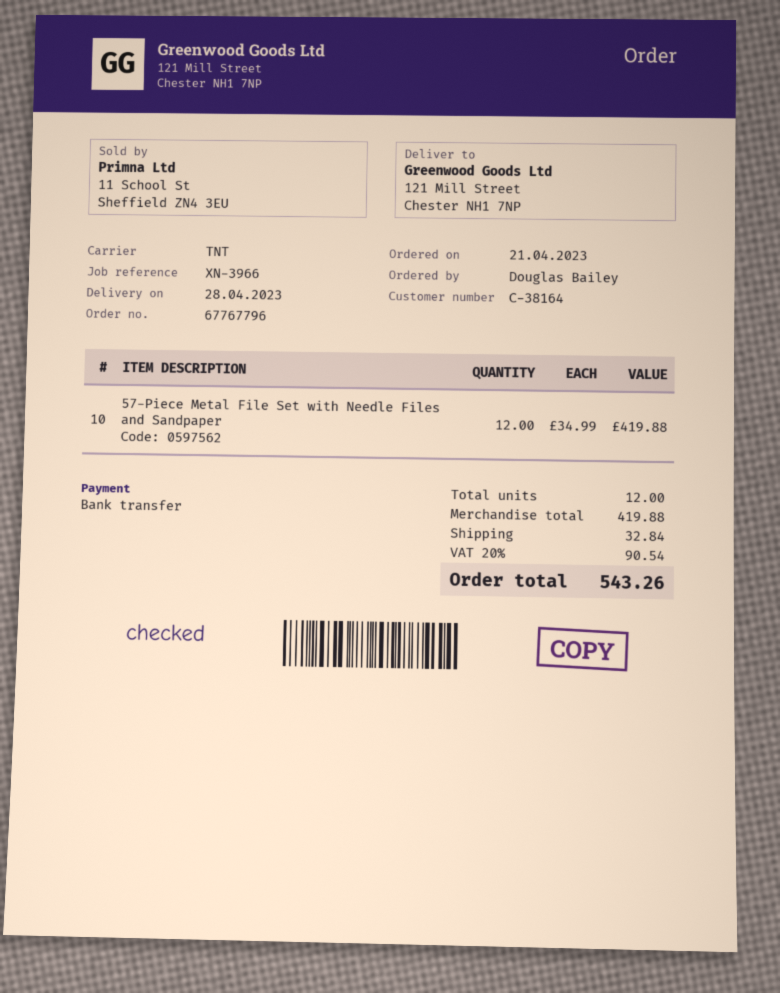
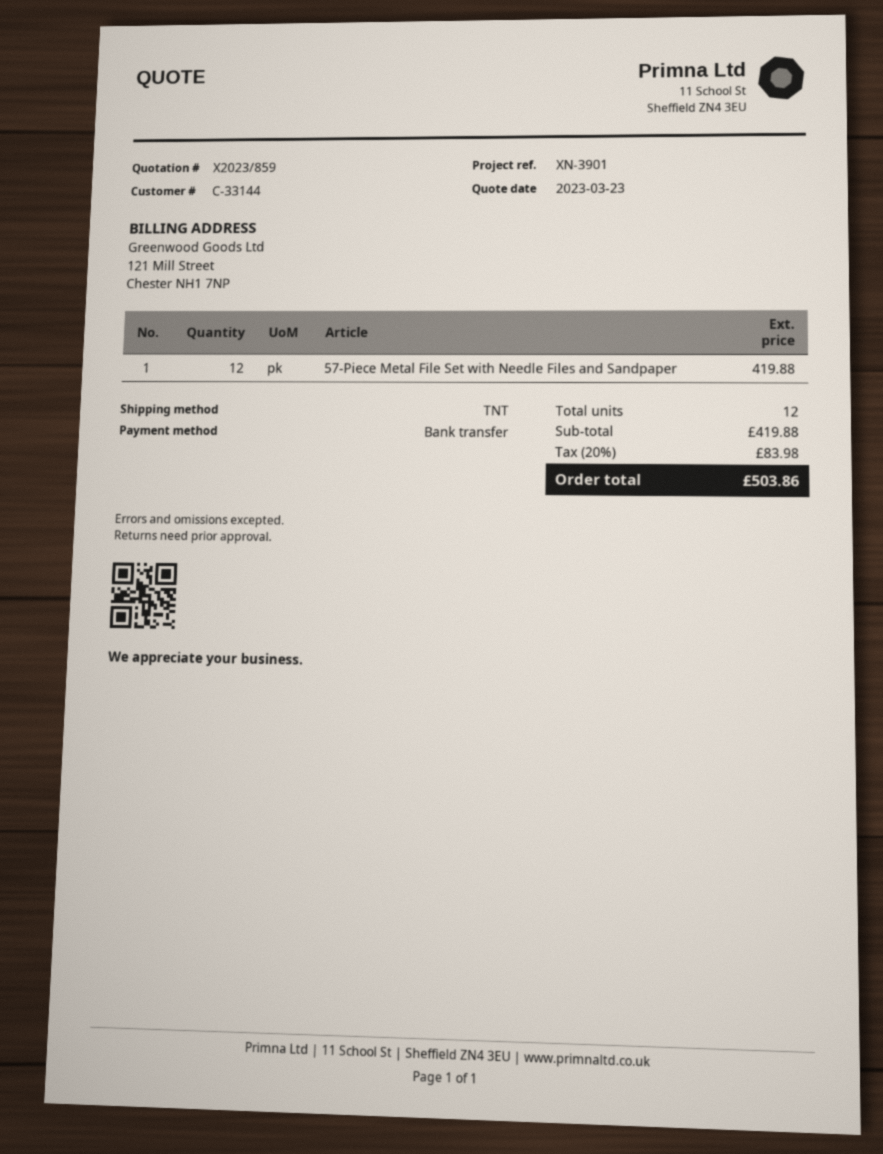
customer number: C-38164 -> C-33144
reference: XN-3966 -> XN-3901
shipping: 32.84 -> none
tax: 20% = 90.54 -> 20% = 83.98
total: 543.26 -> 503.86

